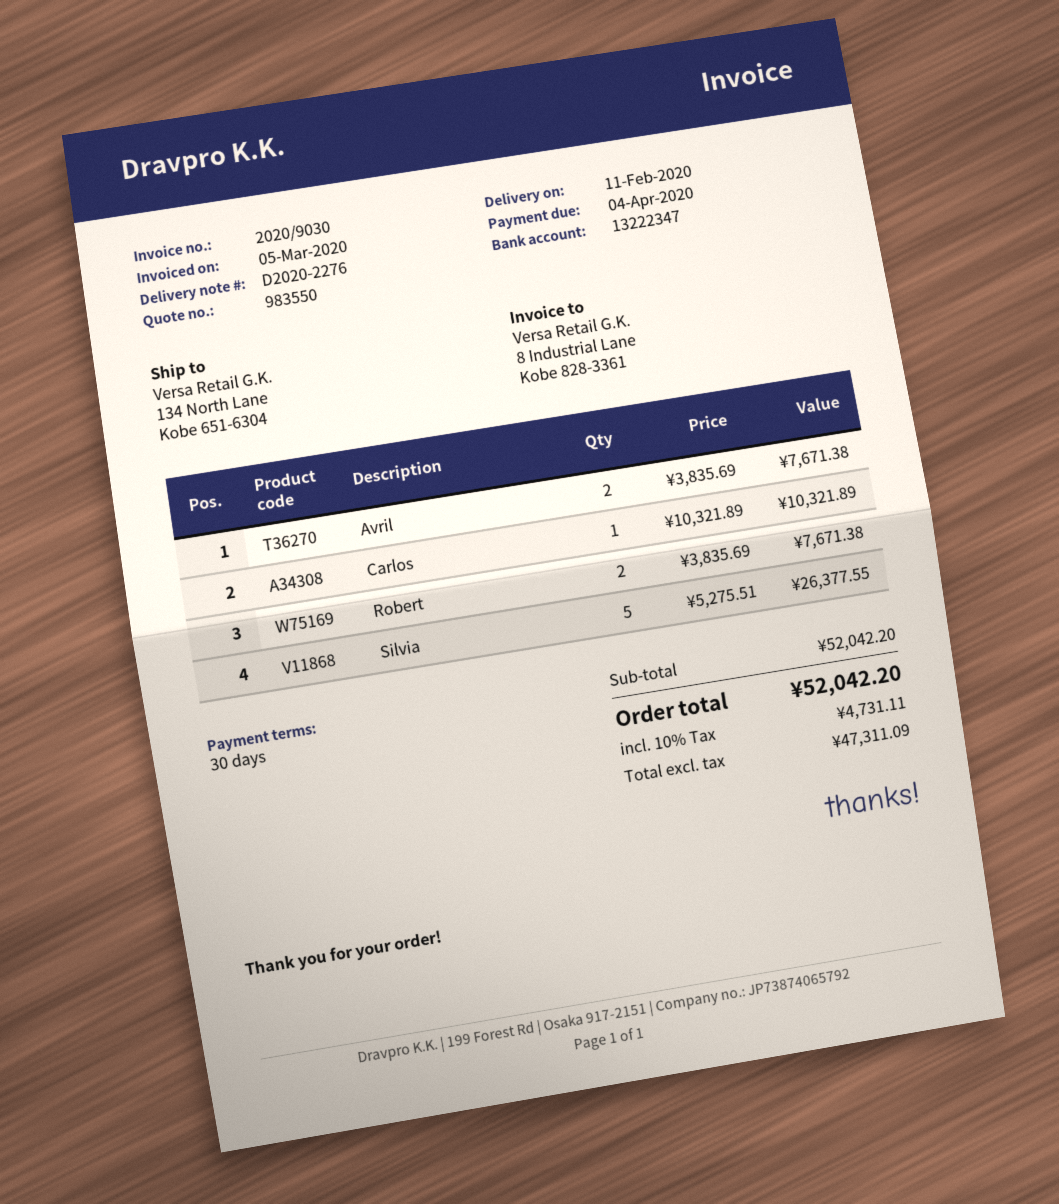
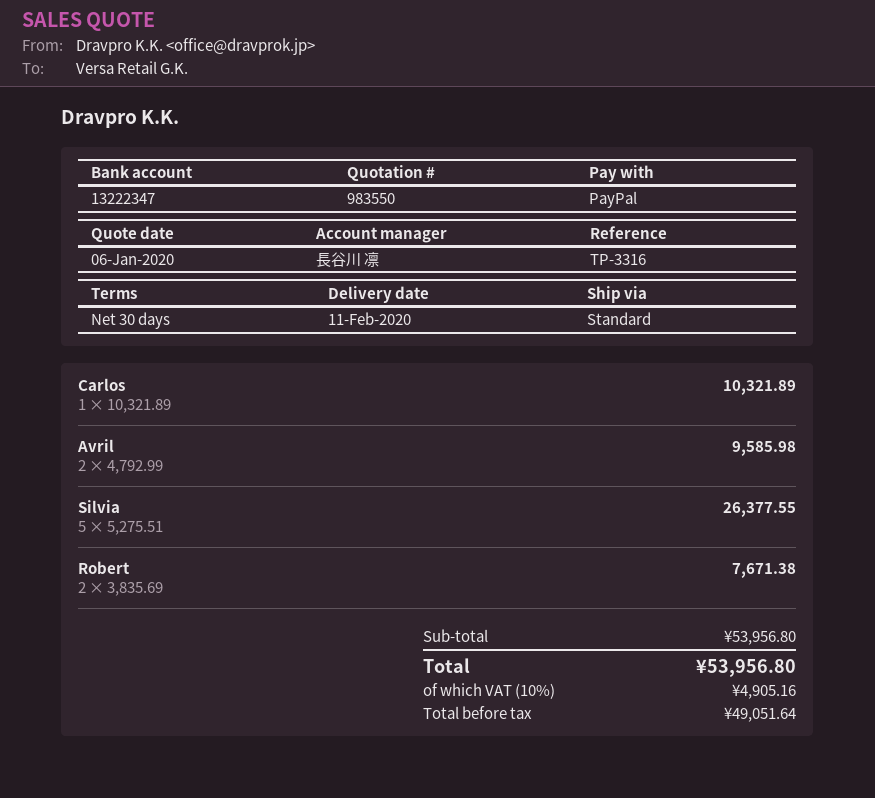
Avril: 2 x 3835.69 = 7671.38 -> 2 x 4792.99 = 9585.98
subtotal: 52042.20 -> 53956.80
net: 47311.09 -> 49051.64
tax: 10% = 4731.11 -> 10% = 4905.16
total: 52042.20 -> 53956.80

